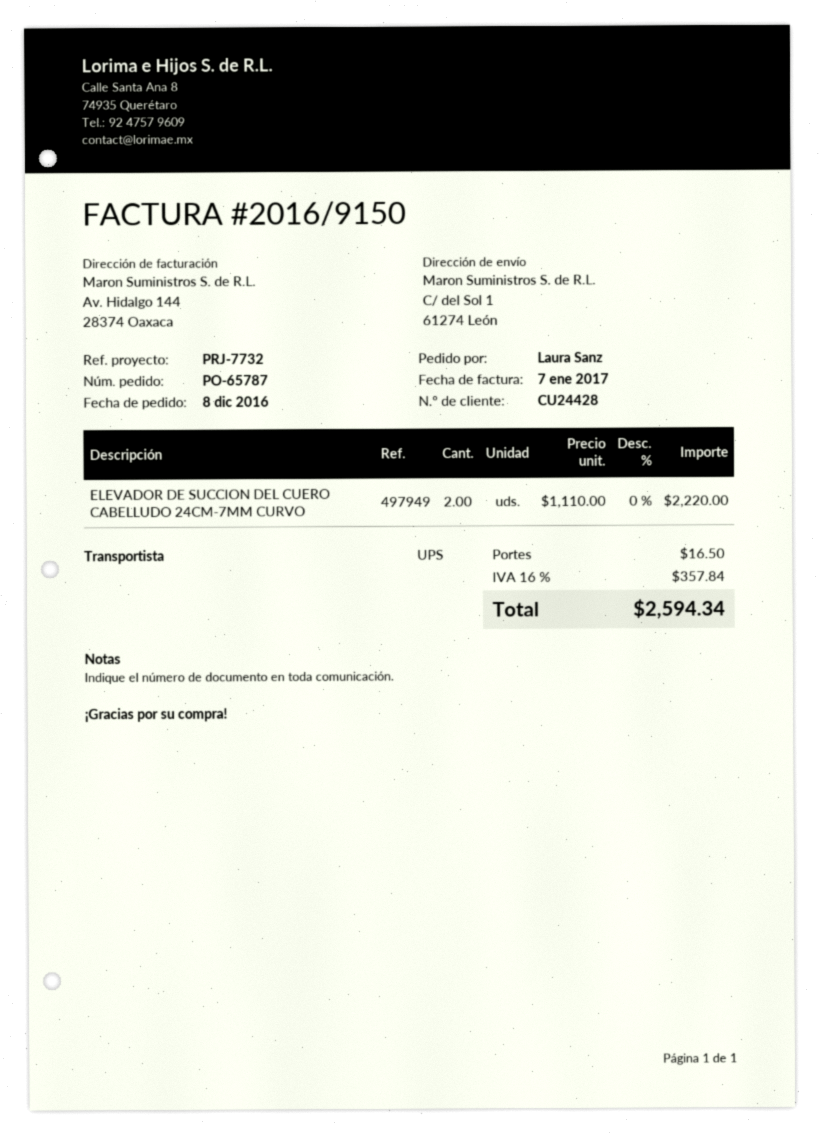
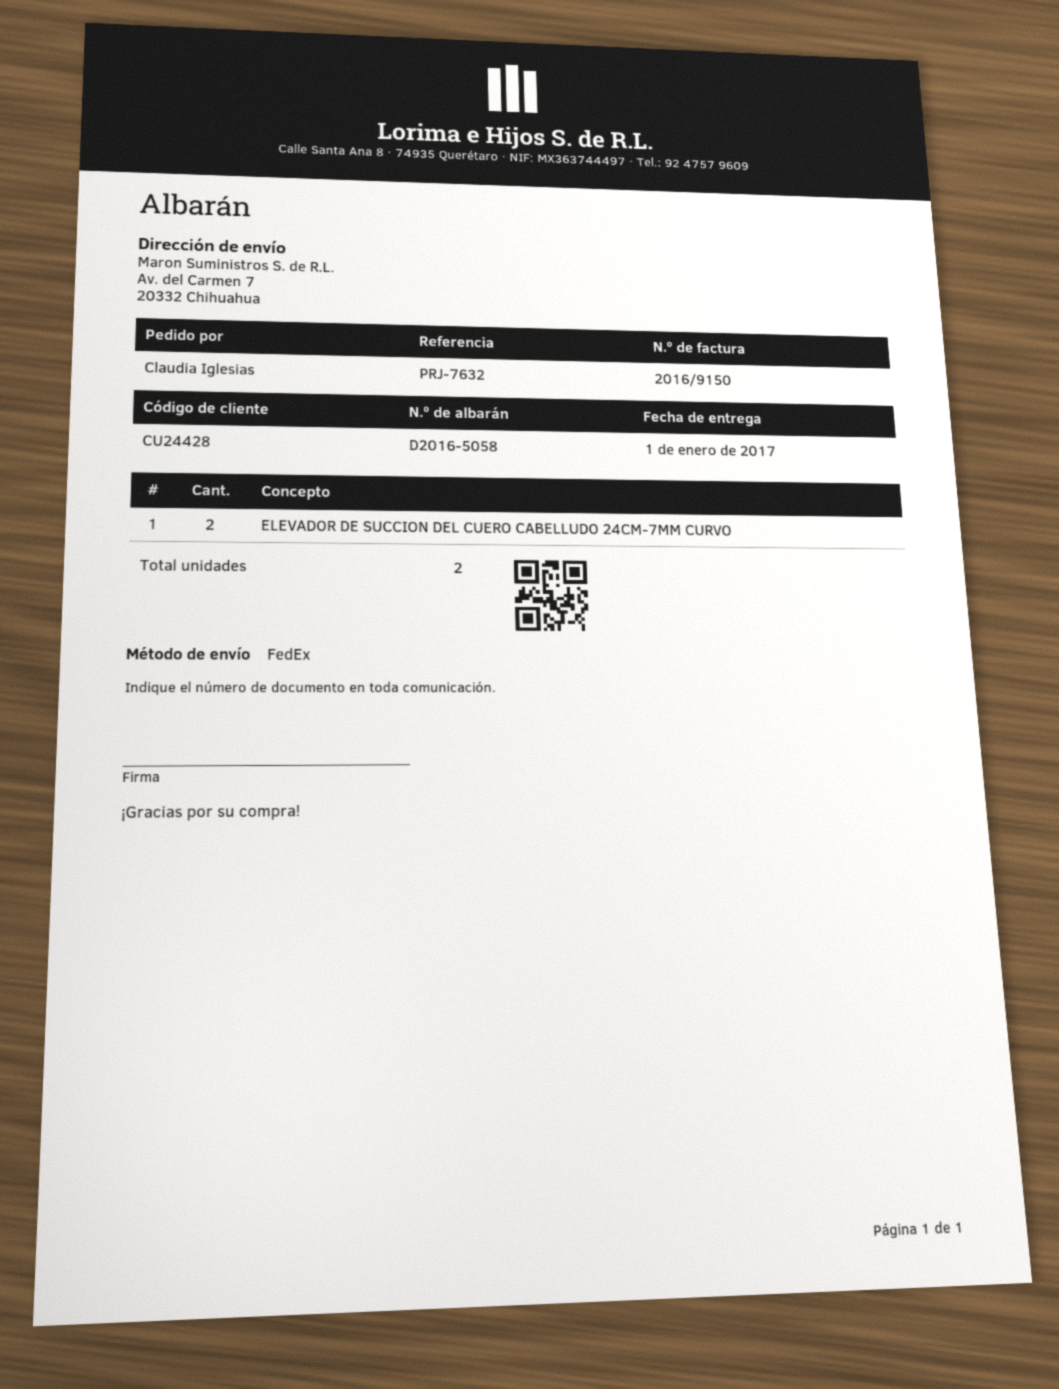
reference: PRJ-7732 -> PRJ-7632
ordered by: Laura Sanz -> Claudia Iglesias
shipping method: UPS -> FedEx
ship to: C/ del Sol 1, 61274 León -> Av. del Carmen 7, 20332 Chihuahua

